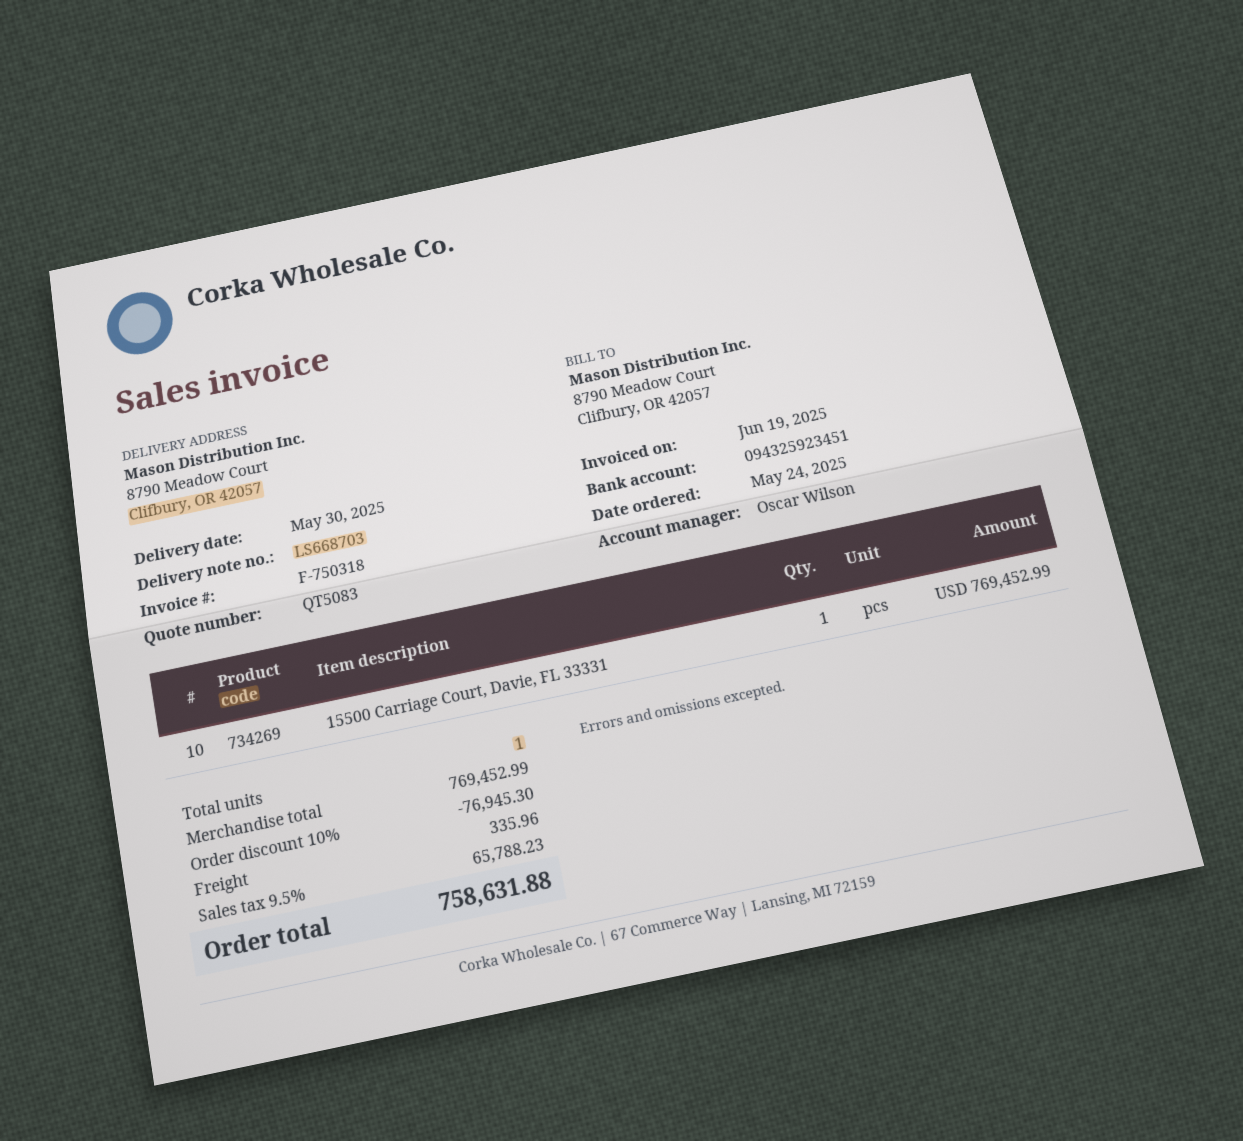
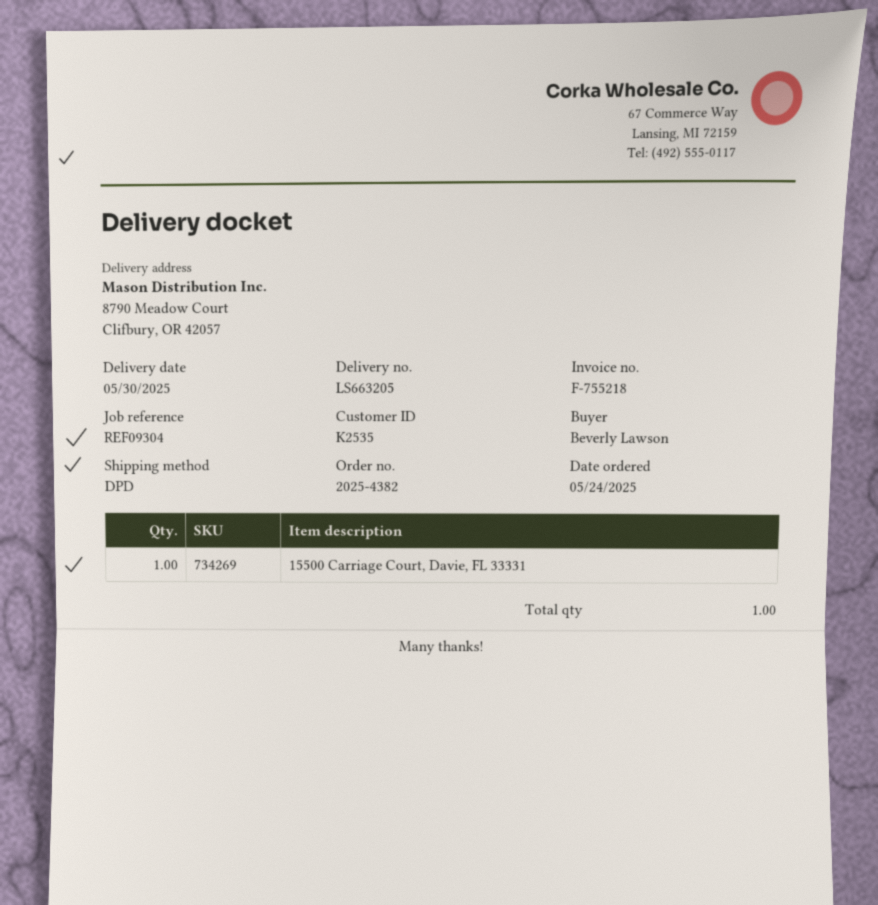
delivery note number: LS668703 -> LS663205
invoice number: F-750318 -> F-755218

